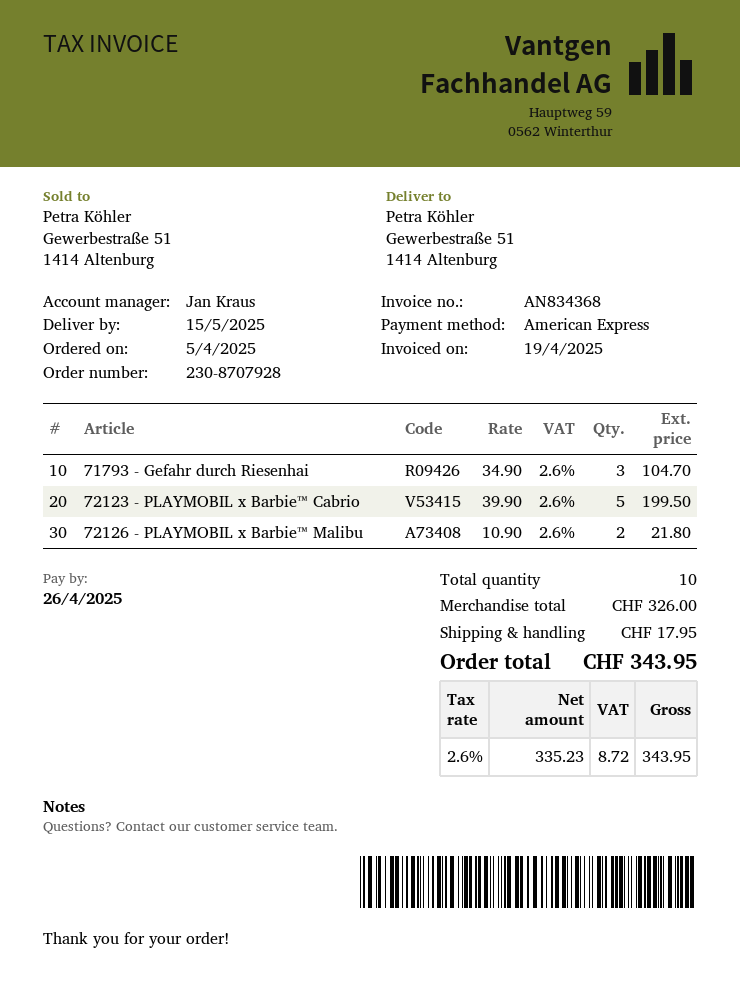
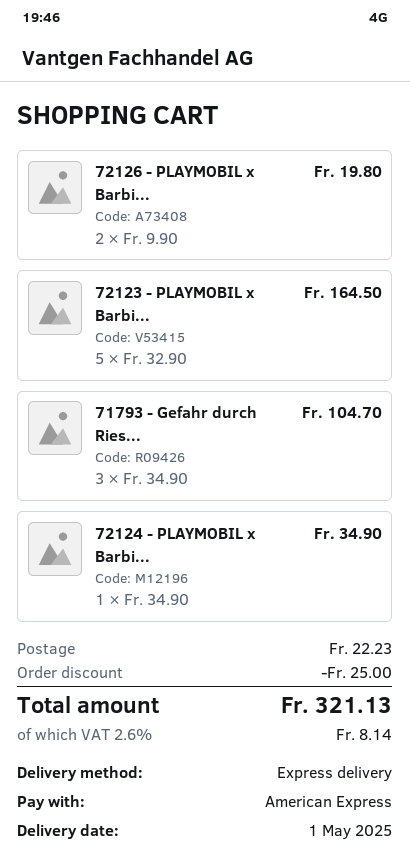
delivery date: 2025-05-15 -> 2025-05-01
72123 - PLAYMOBIL x Barbie™ Cabrio: 5 x 39.90 = 199.50 -> 5 x 32.90 = 164.50
72126 - PLAYMOBIL x Barbie™ Malibu: 2 x 10.90 = 21.80 -> 2 x 9.90 = 19.80
72124 - PLAYMOBIL x Barbi...: none -> 1 x 34.90 = 34.90
discount: none -> 25.00
shipping: 17.95 -> 22.23
tax: 2.6% = 8.72 -> 2.6% = 8.14
total: 343.95 -> 321.13

